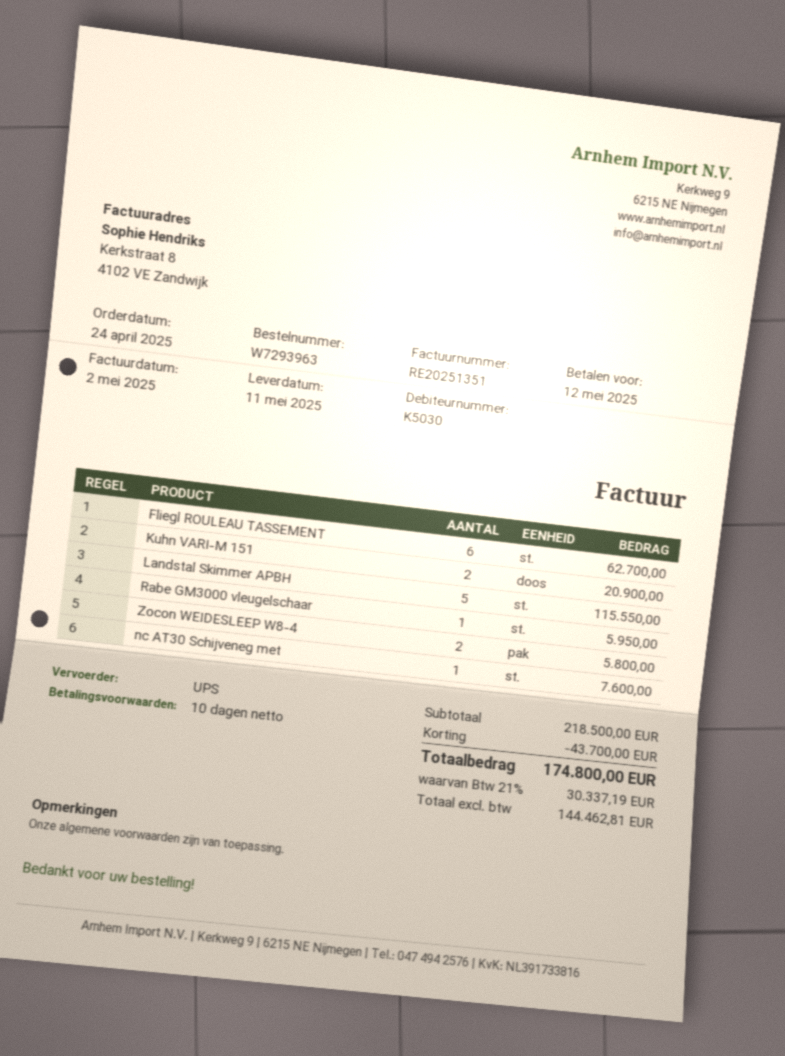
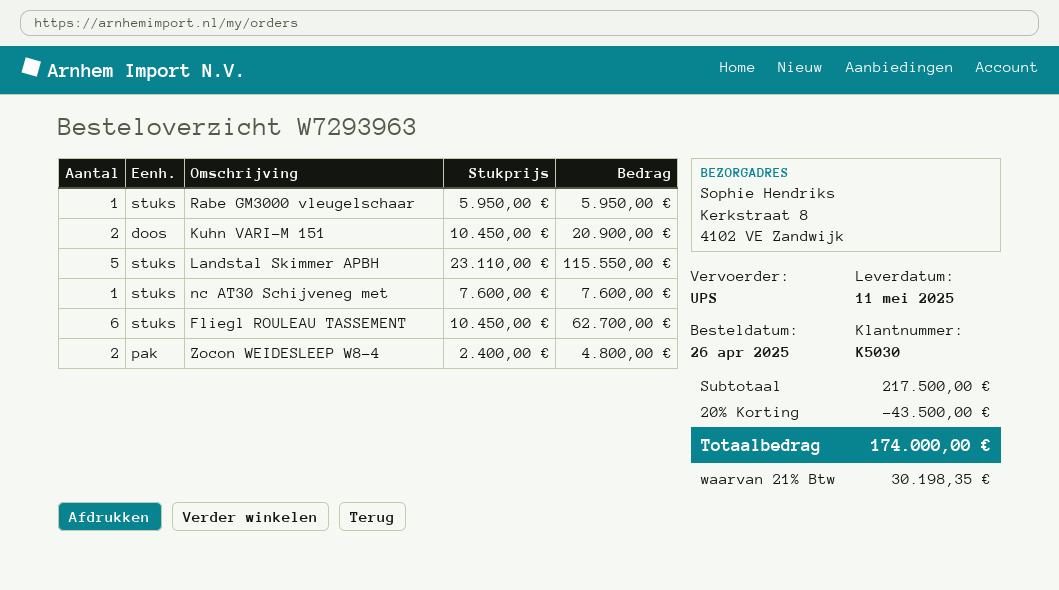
order date: 2025-04-24 -> 2025-04-26
Zocon WEIDESLEEP W8-4: 2 for 5800.00 -> 2 for 4800.00
subtotal: 218500.00 -> 217500.00
discount: 43700.00 -> 43500.00
tax: 21% = 30337.19 -> 21% = 30198.35
total: 174800.00 -> 174000.00

